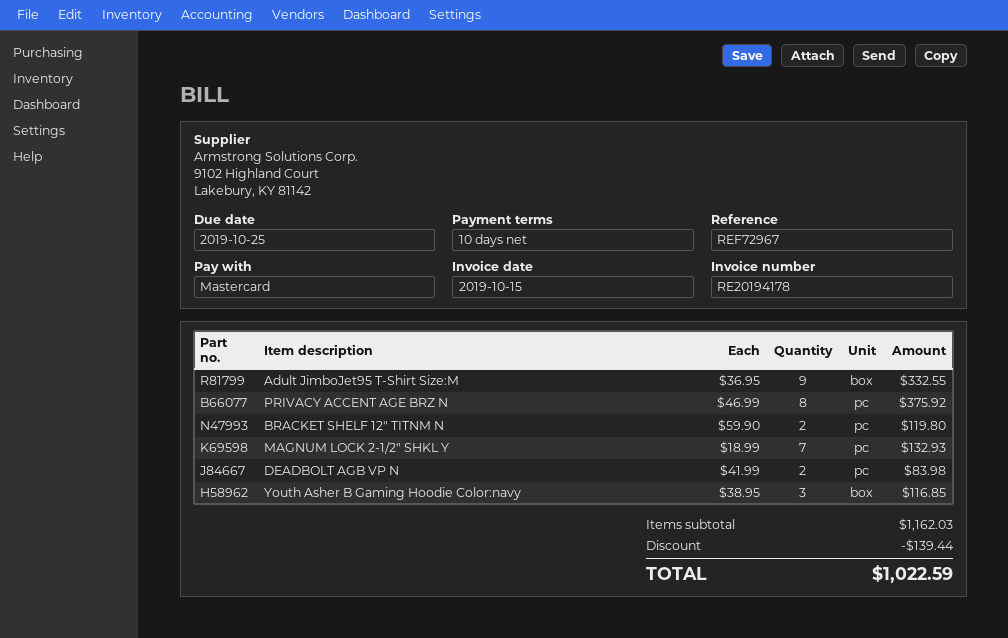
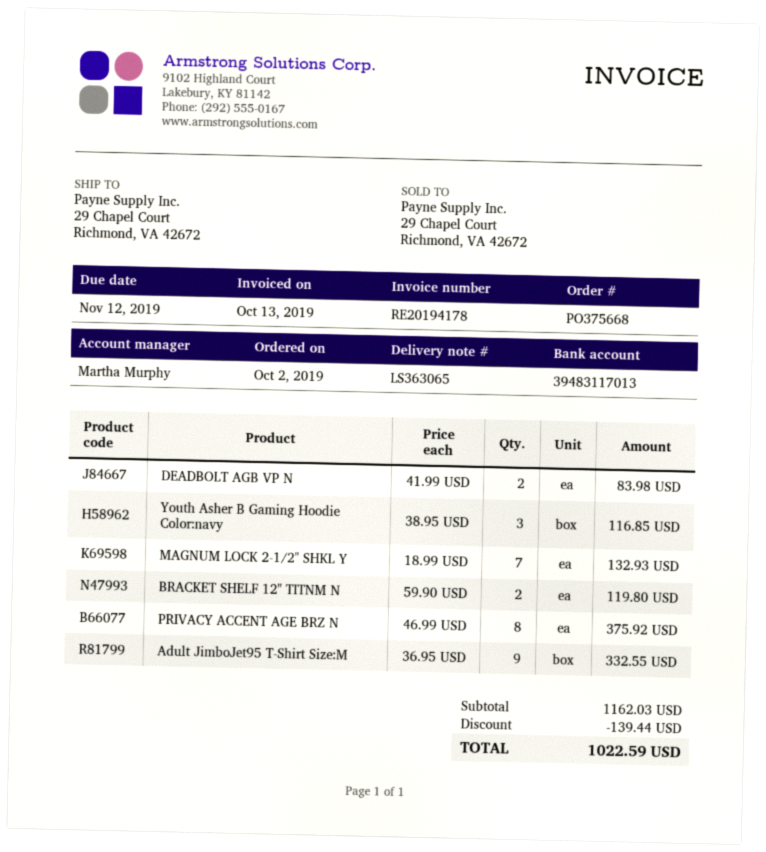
invoice date: 2019-10-15 -> 2019-10-13
due date: 2019-10-25 -> 2019-11-12

